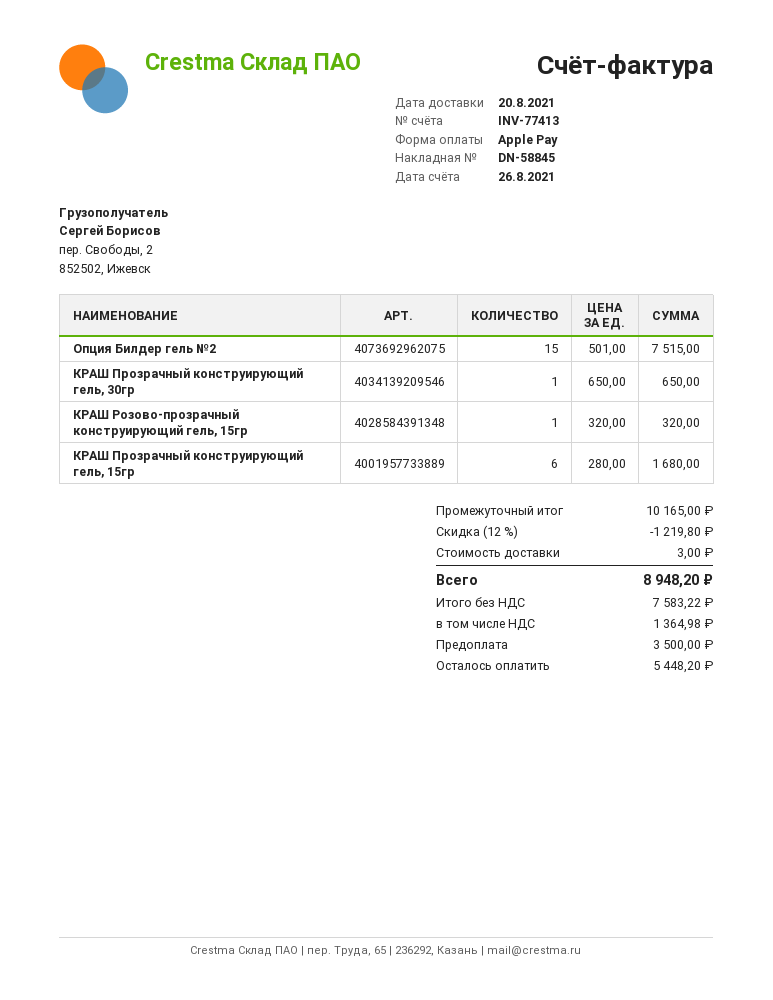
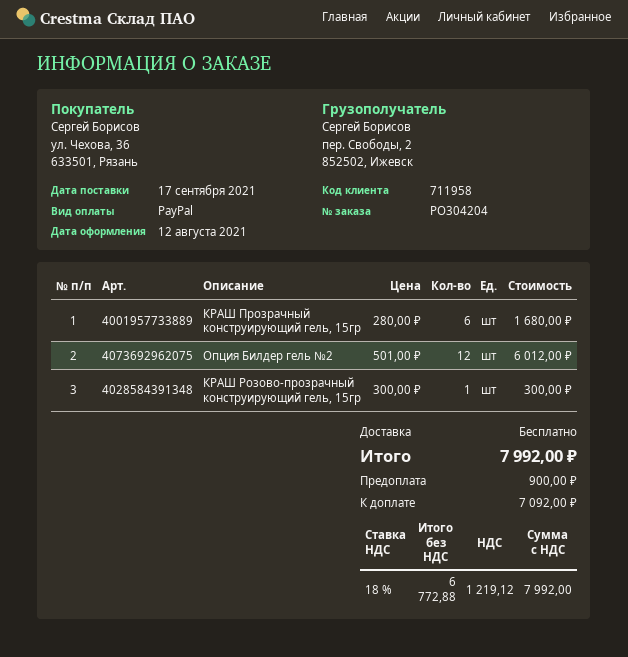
delivery date: 2021-08-20 -> 2021-09-17
payment method: Apple Pay -> PayPal
Опция Билдер гель №2: 15 x 501.00 = 7515.00 -> 12 x 501.00 = 6012.00
КРАШ Прозрачный конструирующий гель, 30гр: 1 x 650.00 = 650.00 -> none
КРАШ Розово-прозрачный конструирующий гель, 15гр: 1 x 320.00 = 320.00 -> 1 x 300.00 = 300.00
discount: 12% = 1219.80 -> none
shipping: 3.00 -> 0.00
net: 7583.22 -> 6772.88
tax: 1364.98 -> 1219.12
total: 8948.20 -> 7992.00
deposit: 3500.00 -> 900.00
balance: 5448.20 -> 7092.00

